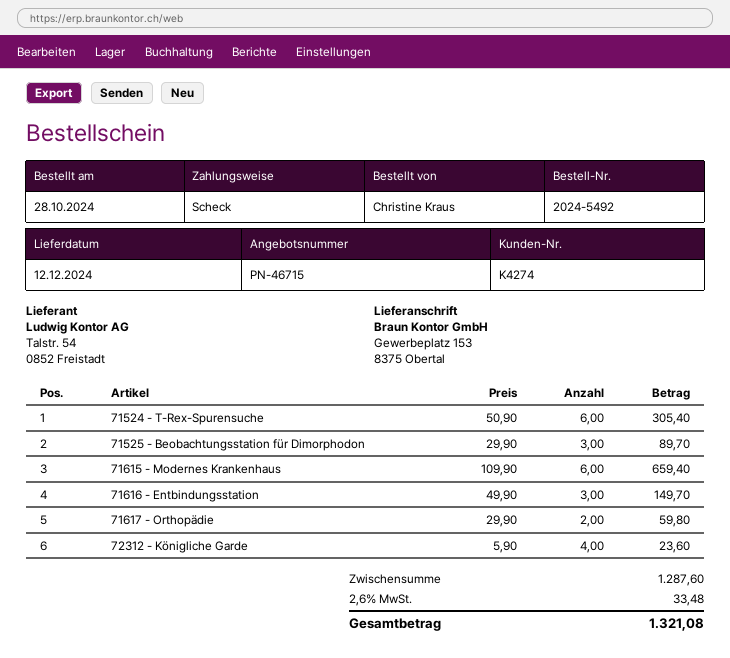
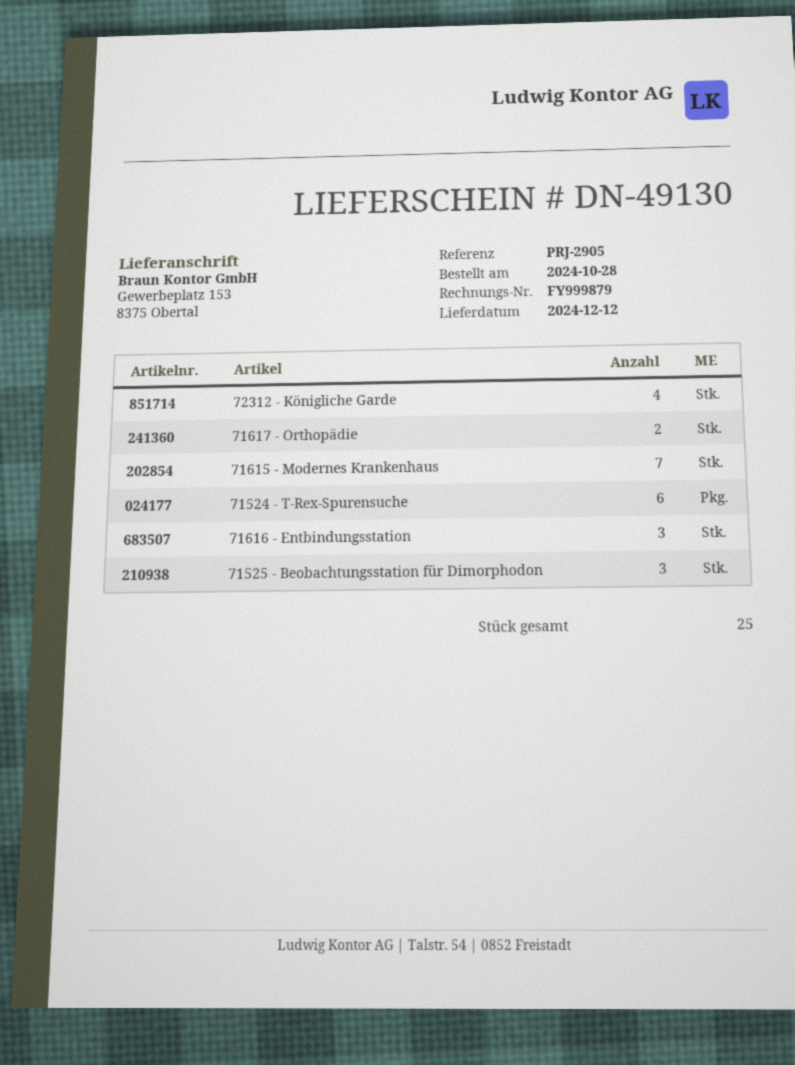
71615 - Modernes Krankenhaus: 6 -> 7

